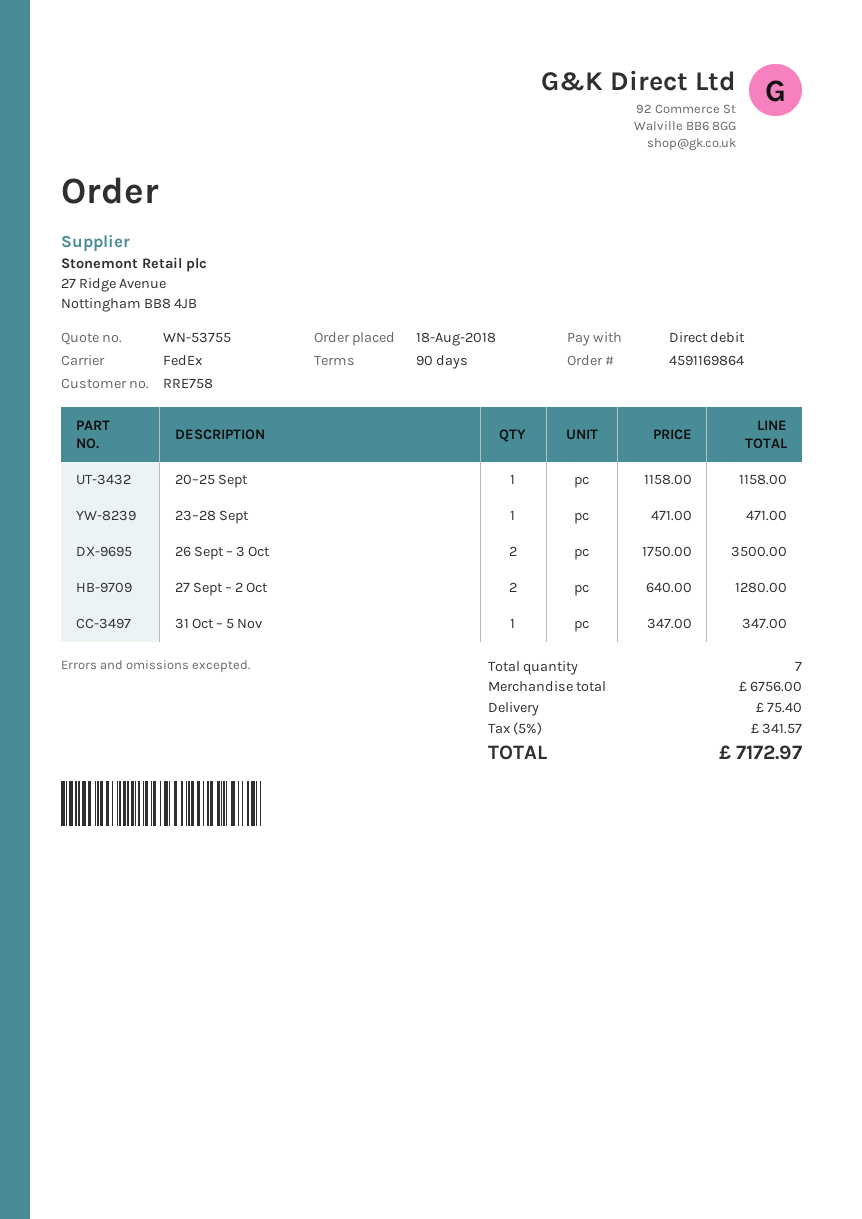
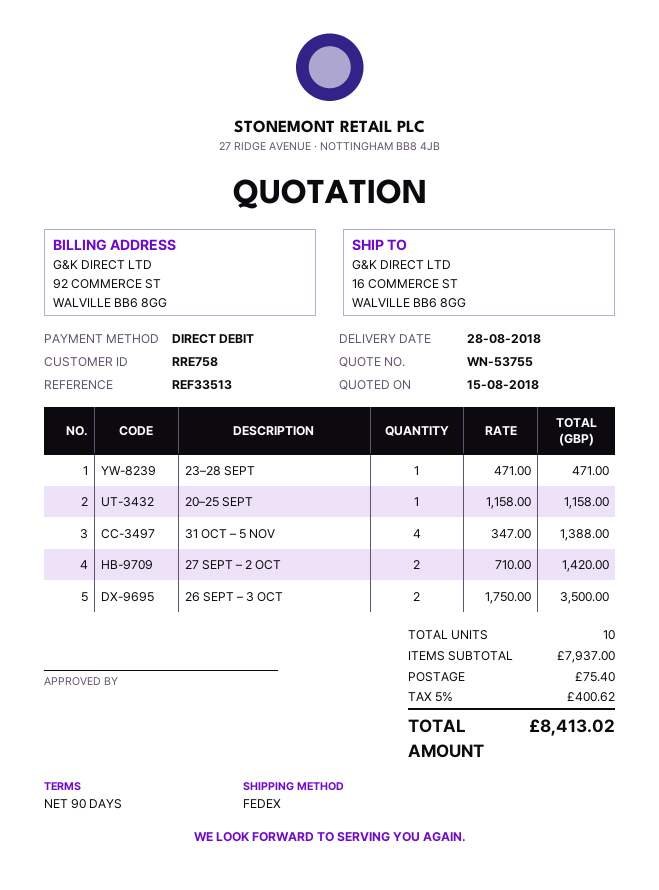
27 Sept – 2 Oct: 2 x 640.00 = 1280.00 -> 2 x 710.00 = 1420.00
31 Oct – 5 Nov: 1 x 347.00 = 347.00 -> 4 x 347.00 = 1388.00
total quantity: 7 -> 10
subtotal: 6756.00 -> 7937.00
tax: 5% = 341.57 -> 5% = 400.62
total: 7172.97 -> 8413.02

